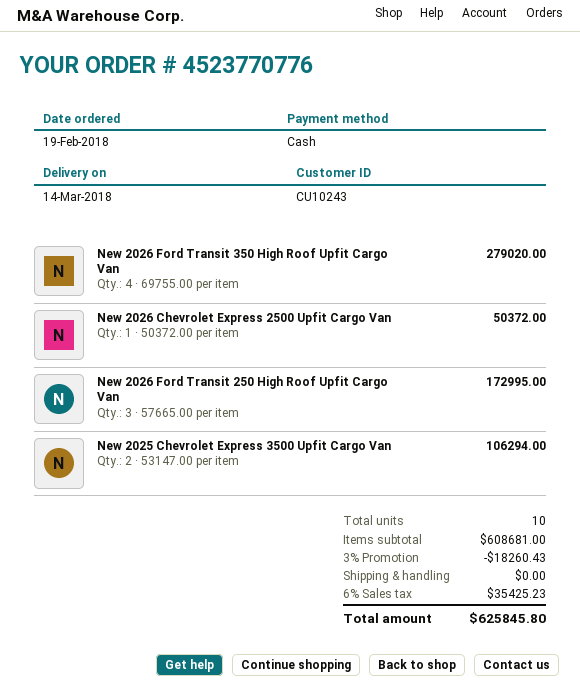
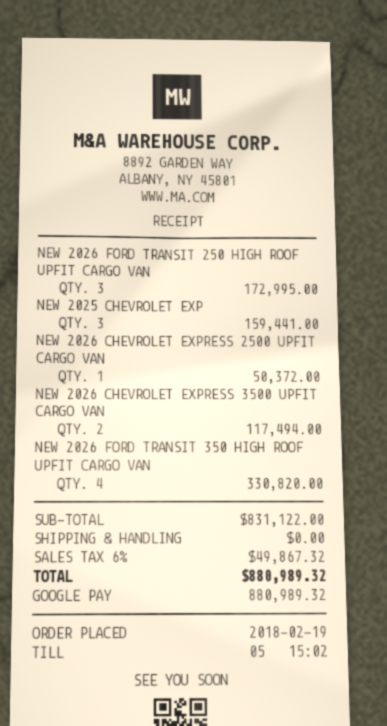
payment method: cash -> Google Pay
New 2026 Ford Transit 350 High Roof Upfit Cargo Van: 4 for 279020.00 -> 4 for 330820.00
New 2025 Chevrolet Express 3500 Upfit Cargo Van: 2 for 106294.00 -> 3 for 159441.00
NEW 2026 CHEVROLET EXPRESS 3500 UPFIT CARGO VAN: none -> 2 for 117494.00
subtotal: 608681.00 -> 831122.00
discount: 3% = 18260.43 -> none
tax: 6% = 35425.23 -> 6% = 49867.32
total: 625845.80 -> 880989.32

